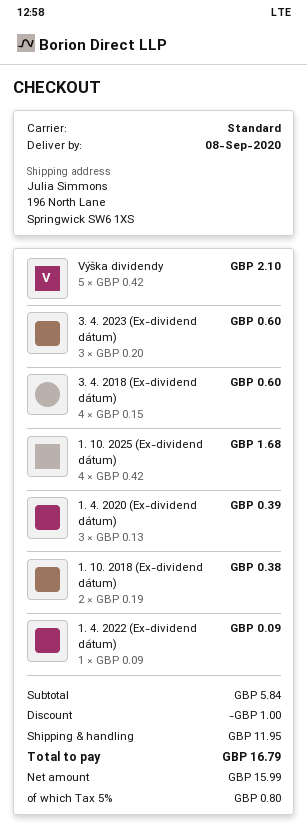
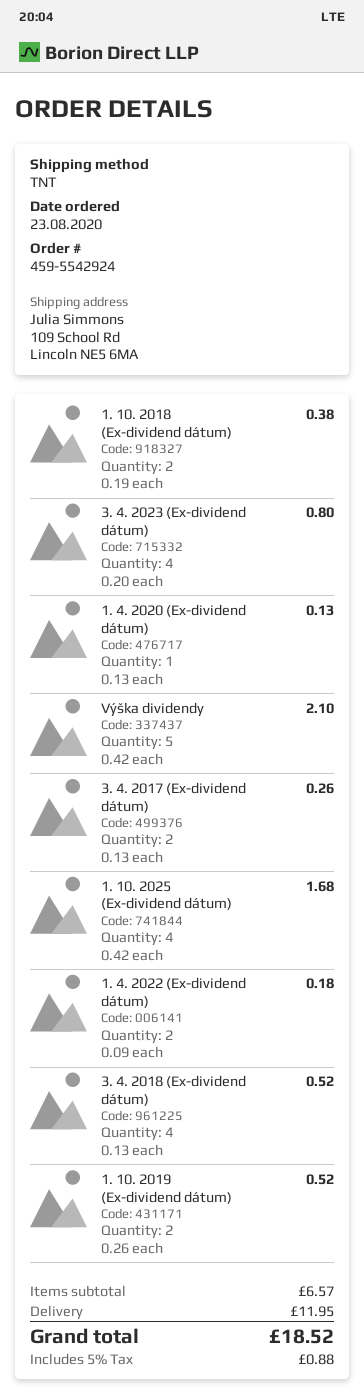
shipping method: standard -> TNT
ship to: 196 North Lane, Springwick SW6 1XS -> 109 School Rd, Lincoln NE5 6MA
3. 4. 2023 (Ex-dividend dátum): 3 x 0.20 = 0.60 -> 4 x 0.20 = 0.80
3. 4. 2018 (Ex-dividend dátum): 4 x 0.15 = 0.60 -> 4 x 0.13 = 0.52
1. 4. 2020 (Ex-dividend dátum): 3 x 0.13 = 0.39 -> 1 x 0.13 = 0.13
1. 4. 2022 (Ex-dividend dátum): 1 x 0.09 = 0.09 -> 2 x 0.09 = 0.18
3. 4. 2017 (Ex-dividend dátum): none -> 2 x 0.13 = 0.26
1. 10. 2019 (Ex-dividend dátum): none -> 2 x 0.26 = 0.52
subtotal: 5.84 -> 6.57
discount: 1.00 -> none
tax: 5% = 0.80 -> 5% = 0.88
total: 16.79 -> 18.52

